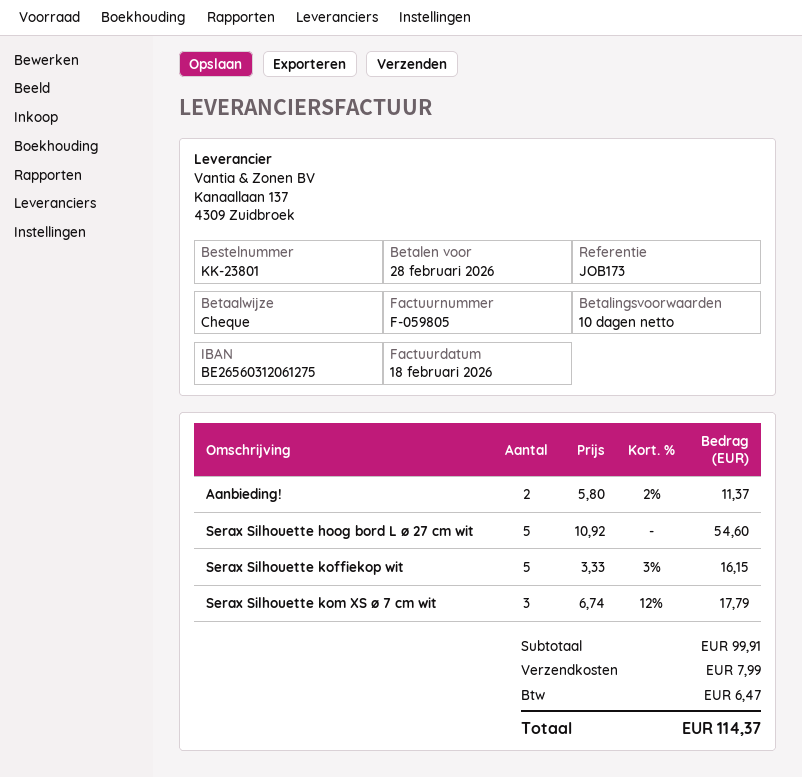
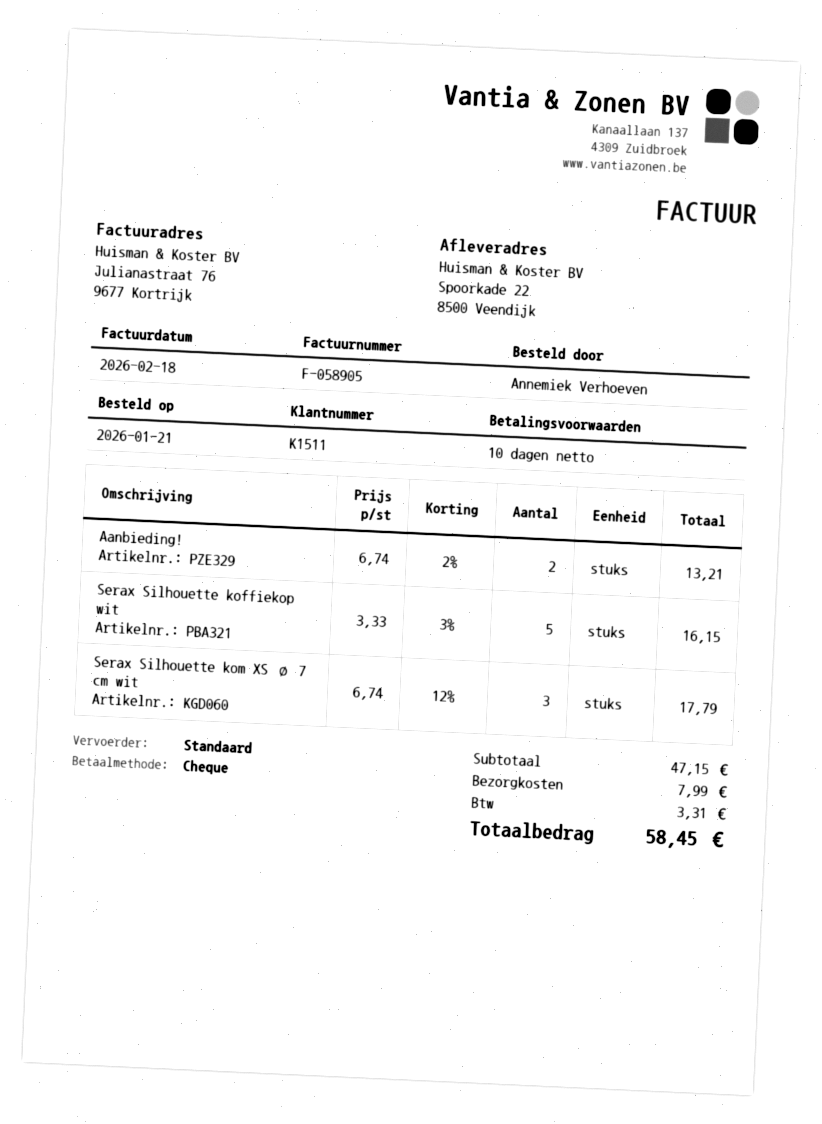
invoice number: F-059805 -> F-058905
Aanbieding!: 2 x 5.80 - 2% = 11.37 -> 2 x 6.74 - 2% = 13.21
Serax Silhouette hoog bord L ø 27 cm wit: 5 x 10.92 = 54.60 -> none
subtotal: 99.91 -> 47.15
tax: 6.47 -> 3.31
total: 114.37 -> 58.45

